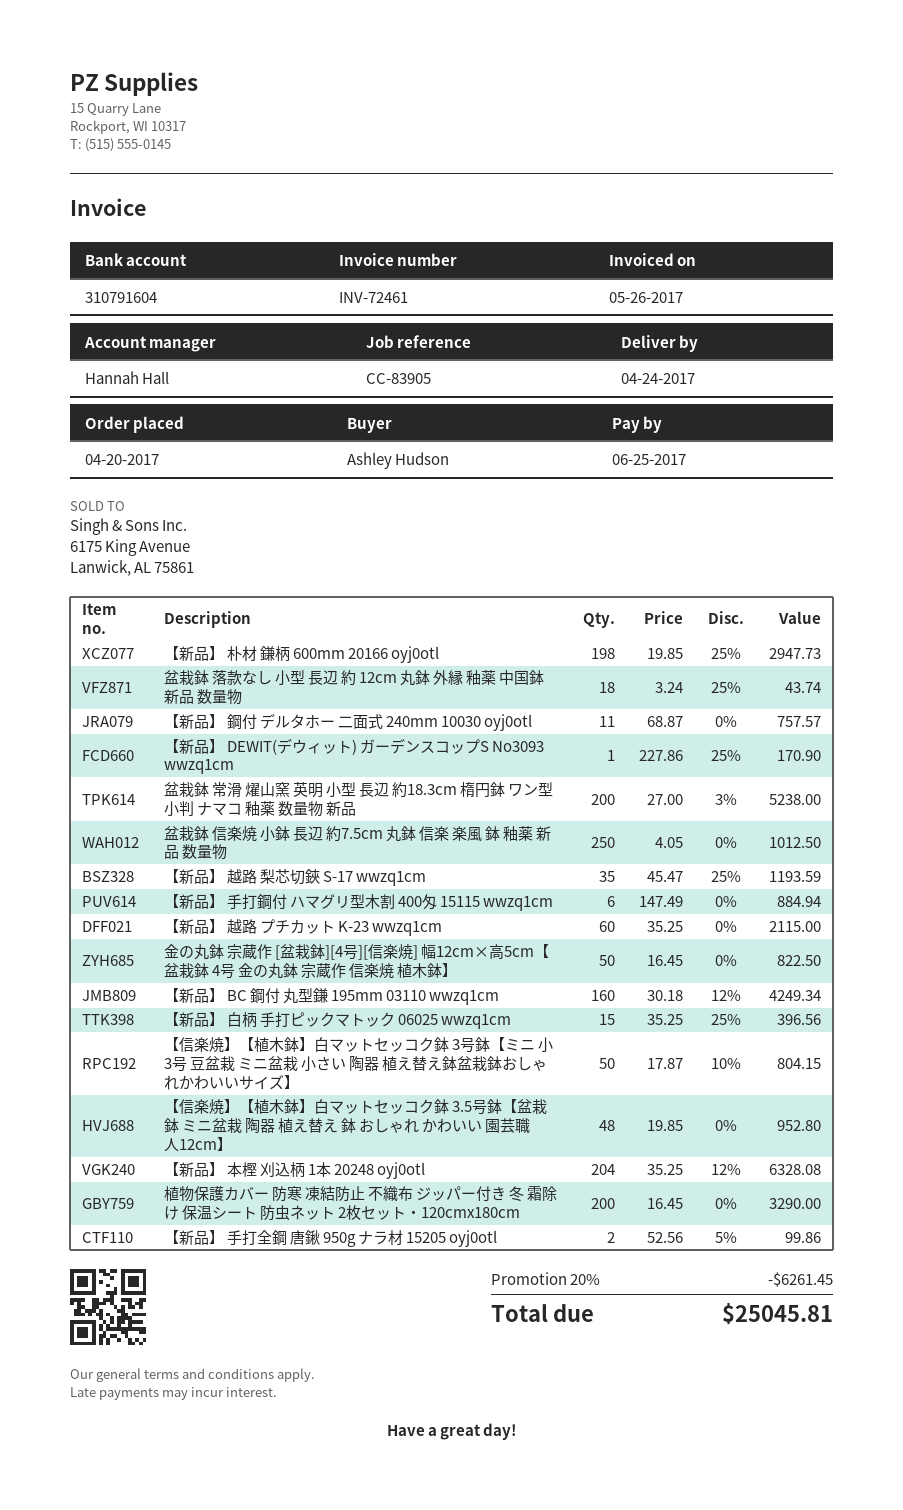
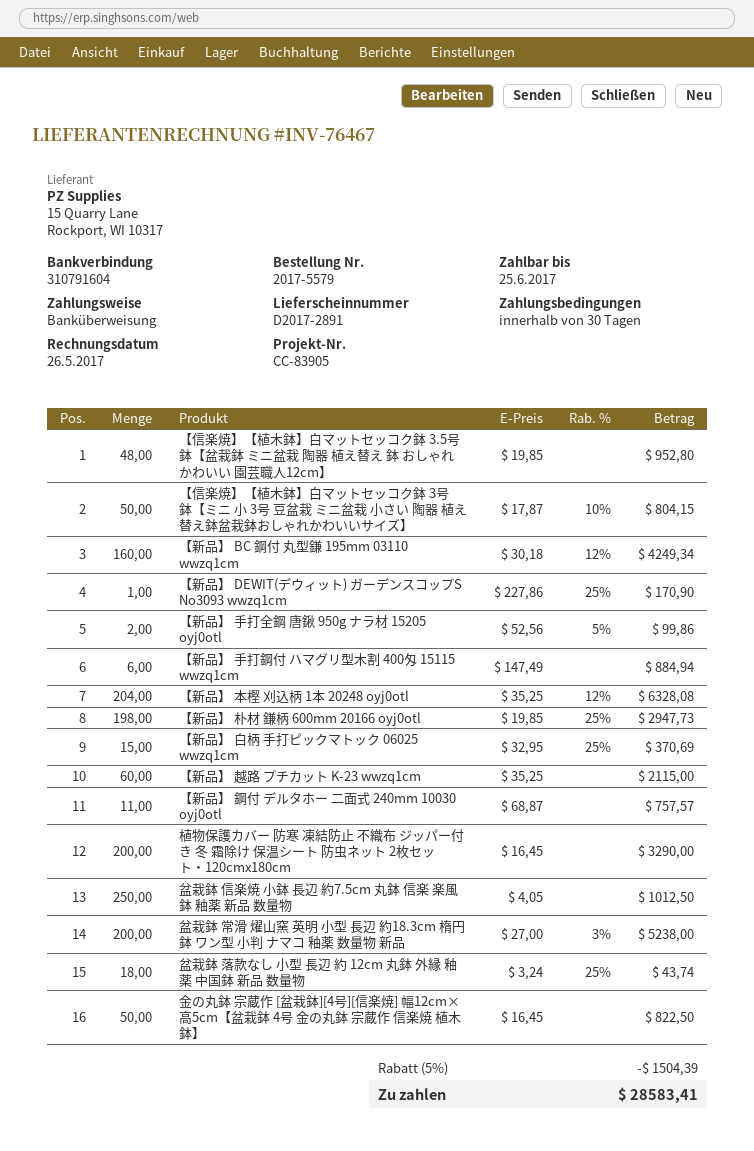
invoice number: INV-72461 -> INV-76467
【新品】 越路 梨芯切鋏 S-17 wwzq1cm: 35 x 45.47 - 25% = 1193.59 -> none
【新品】 白柄 手打ピックマトック 06025 wwzq1cm: 15 x 35.25 - 25% = 396.56 -> 15 x 32.95 - 25% = 370.69
discount: 20% = 6261.45 -> 5% = 1504.39
total: 25045.81 -> 28583.41

